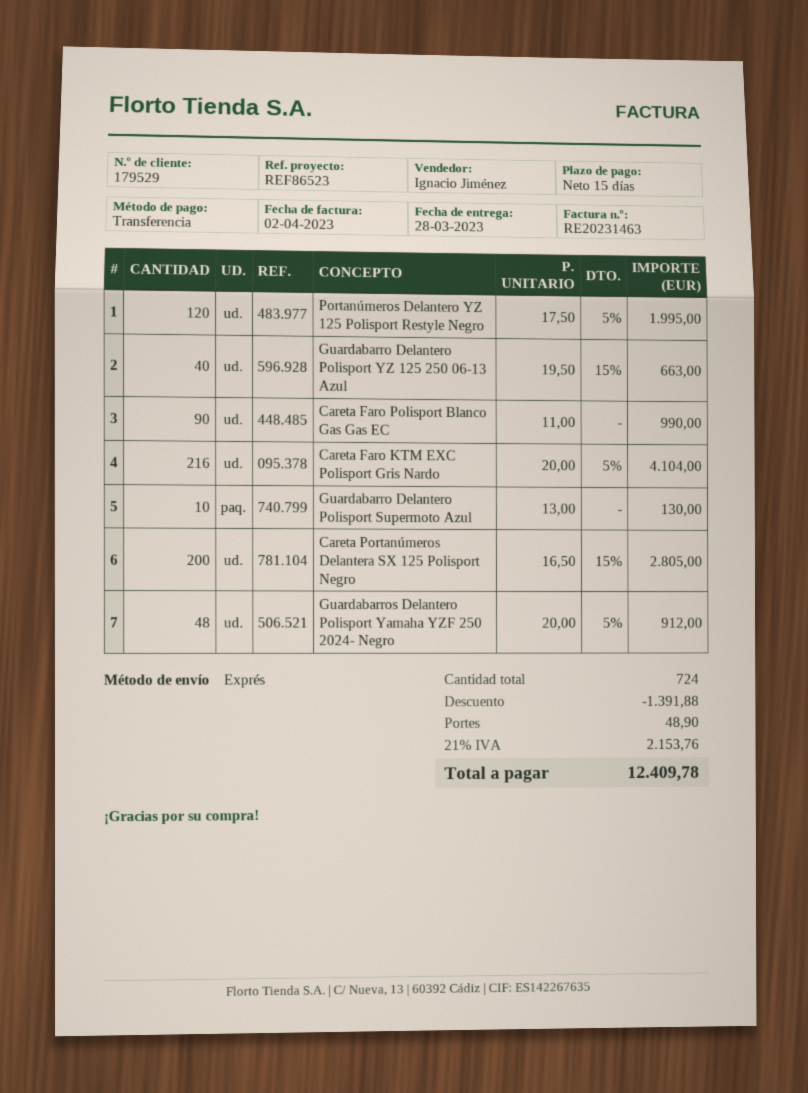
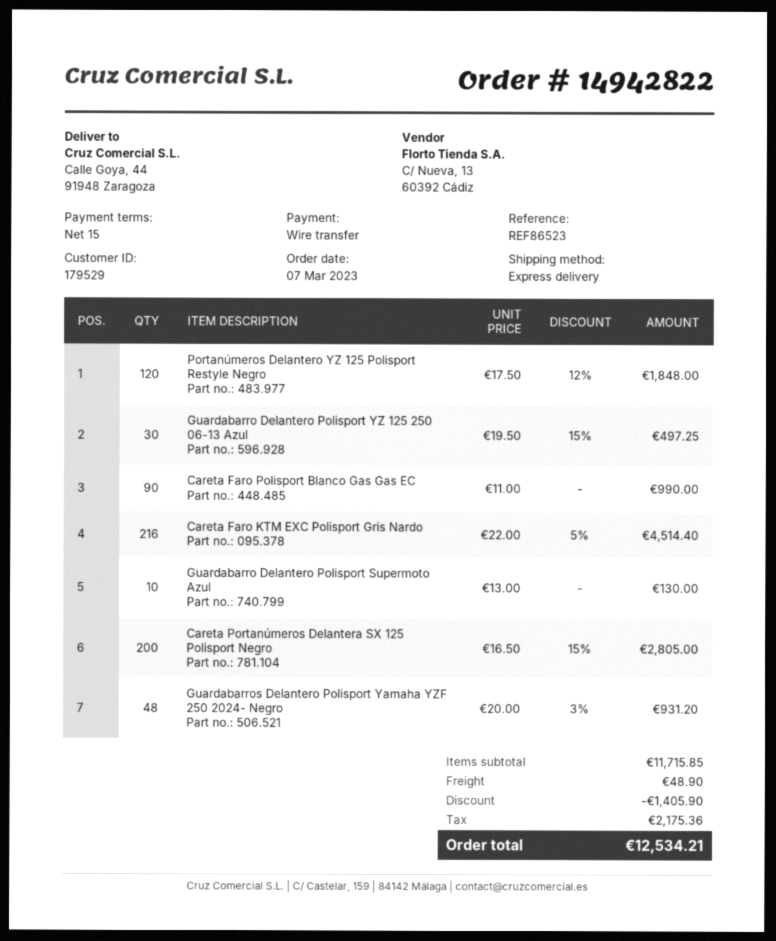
Portanúmeros Delantero YZ 125 Polisport Restyle Negro: 120 x 17.50 - 5% = 1995.00 -> 120 x 17.50 - 12% = 1848.00
Guardabarro Delantero Polisport YZ 125 250 06-13 Azul: 40 x 19.50 - 15% = 663.00 -> 30 x 19.50 - 15% = 497.25
Careta Faro KTM EXC Polisport Gris Nardo: 216 x 20.00 - 5% = 4104.00 -> 216 x 22.00 - 5% = 4514.40
Guardabarros Delantero Polisport Yamaha YZF 250 2024- Negro: 48 x 20.00 - 5% = 912.00 -> 48 x 20.00 - 3% = 931.20
discount: 1391.88 -> 1405.90
tax: 2153.76 -> 2175.36
total: 12409.78 -> 12534.21

